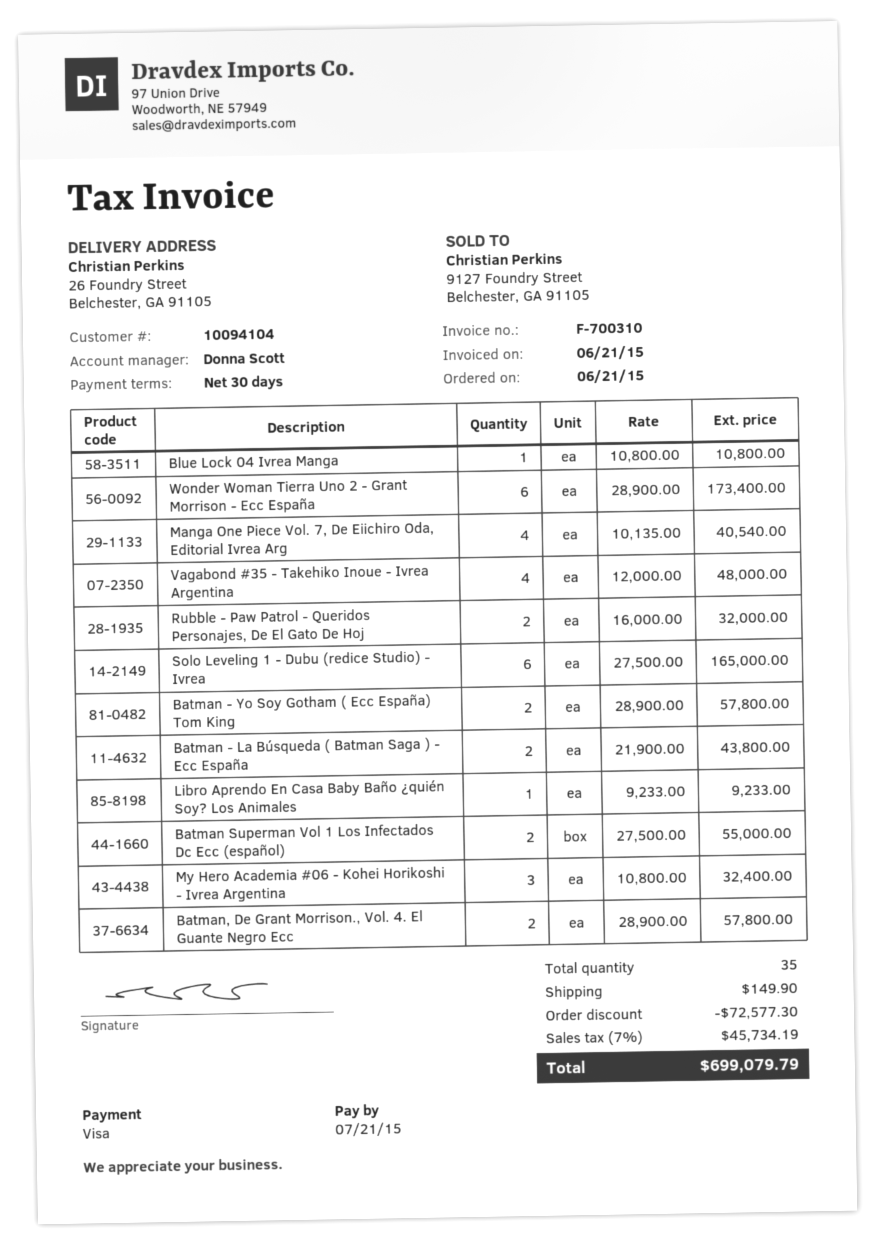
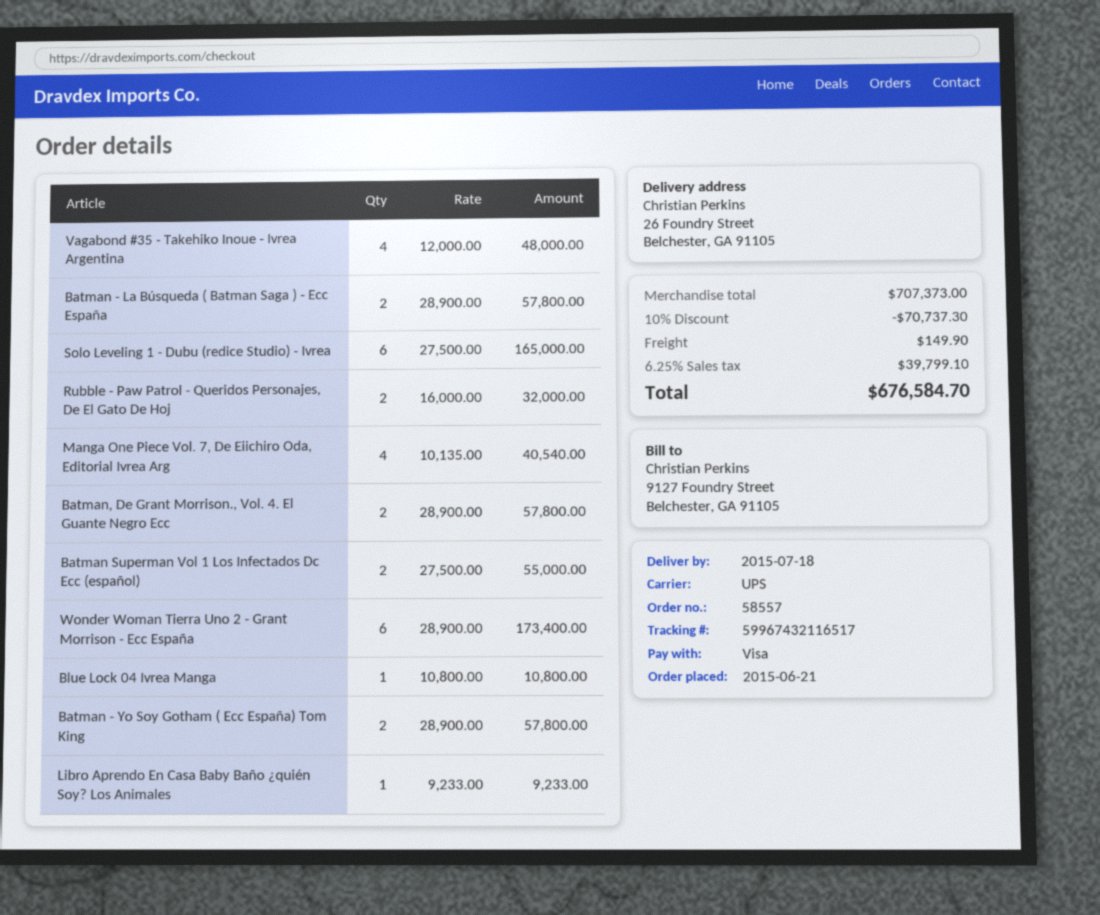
Batman - La Búsqueda ( Batman Saga ) - Ecc España: 2 x 21900.00 = 43800.00 -> 2 x 28900.00 = 57800.00
My Hero Academia #06 - Kohei Horikoshi - Ivrea Argentina: 3 x 10800.00 = 32400.00 -> none
discount: 72577.30 -> 70737.30
tax: 7% = 45734.19 -> 6.25% = 39799.10
total: 699079.79 -> 676584.70

